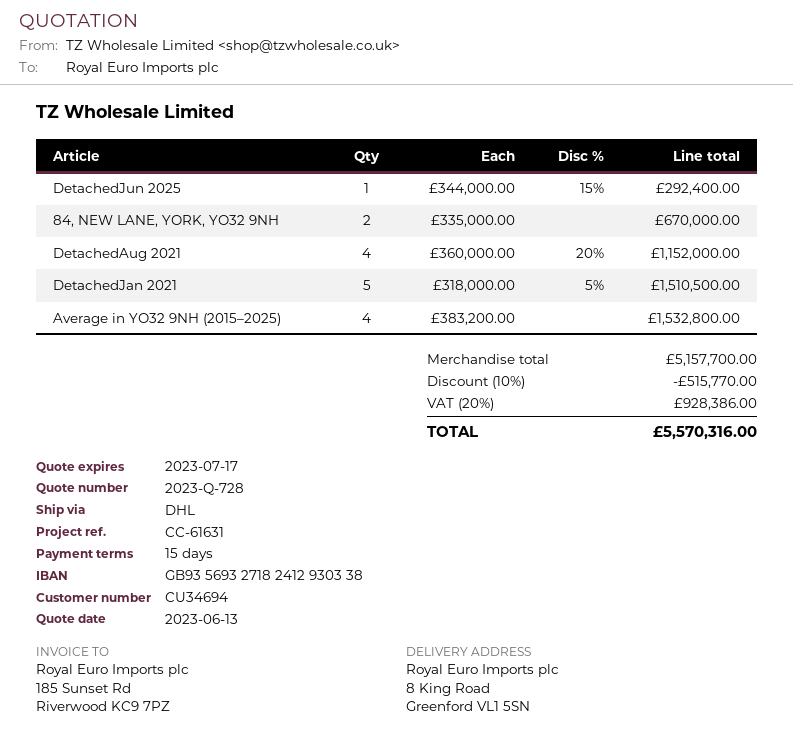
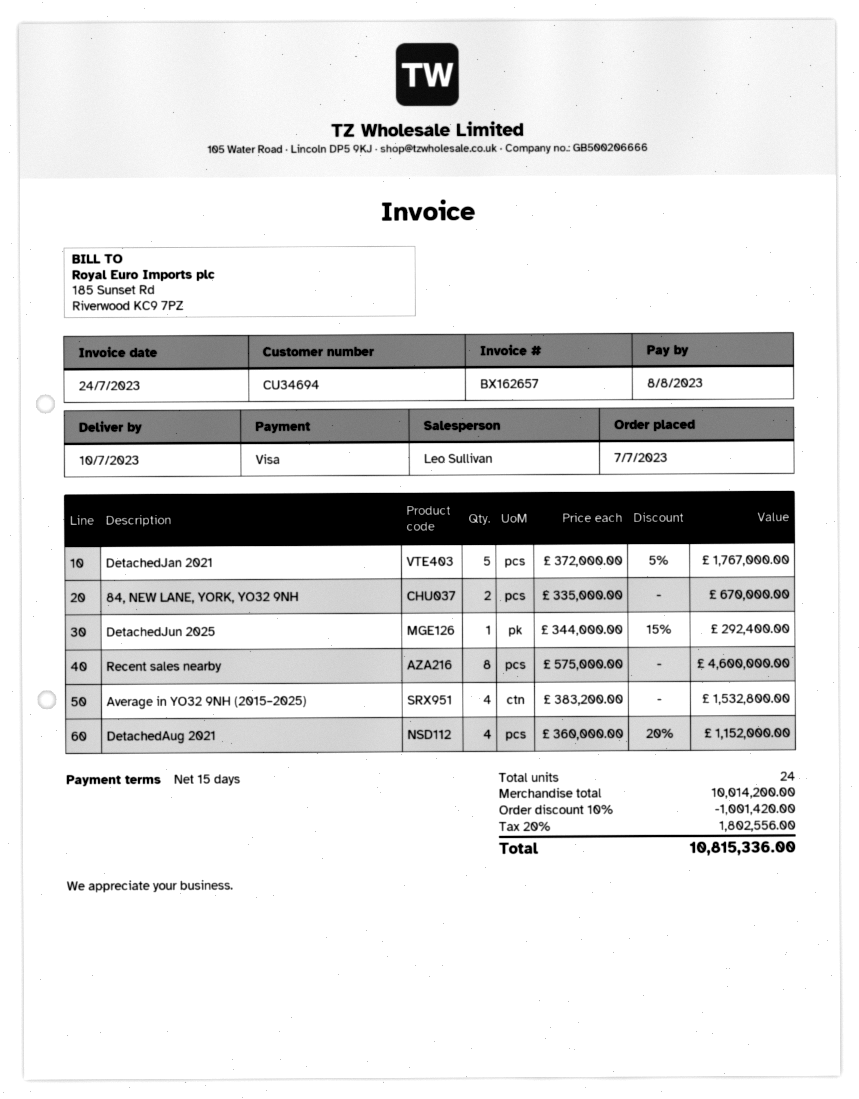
DetachedJan 2021: 5 x 318000.00 - 5% = 1510500.00 -> 5 x 372000.00 - 5% = 1767000.00
Recent sales nearby: none -> 8 x 575000.00 = 4600000.00
subtotal: 5157700.00 -> 10014200.00
discount: 10% = 515770.00 -> 10% = 1001420.00
tax: 20% = 928386.00 -> 20% = 1802556.00
total: 5570316.00 -> 10815336.00

